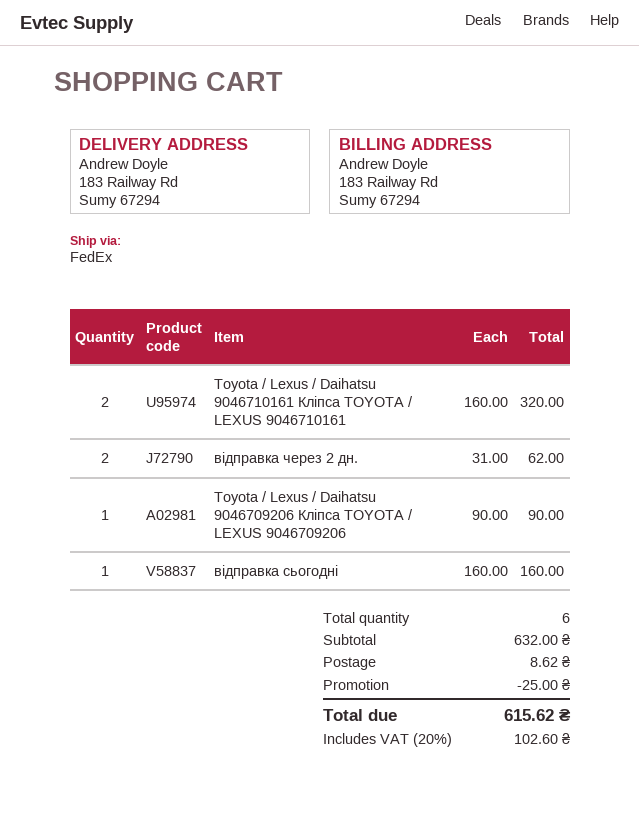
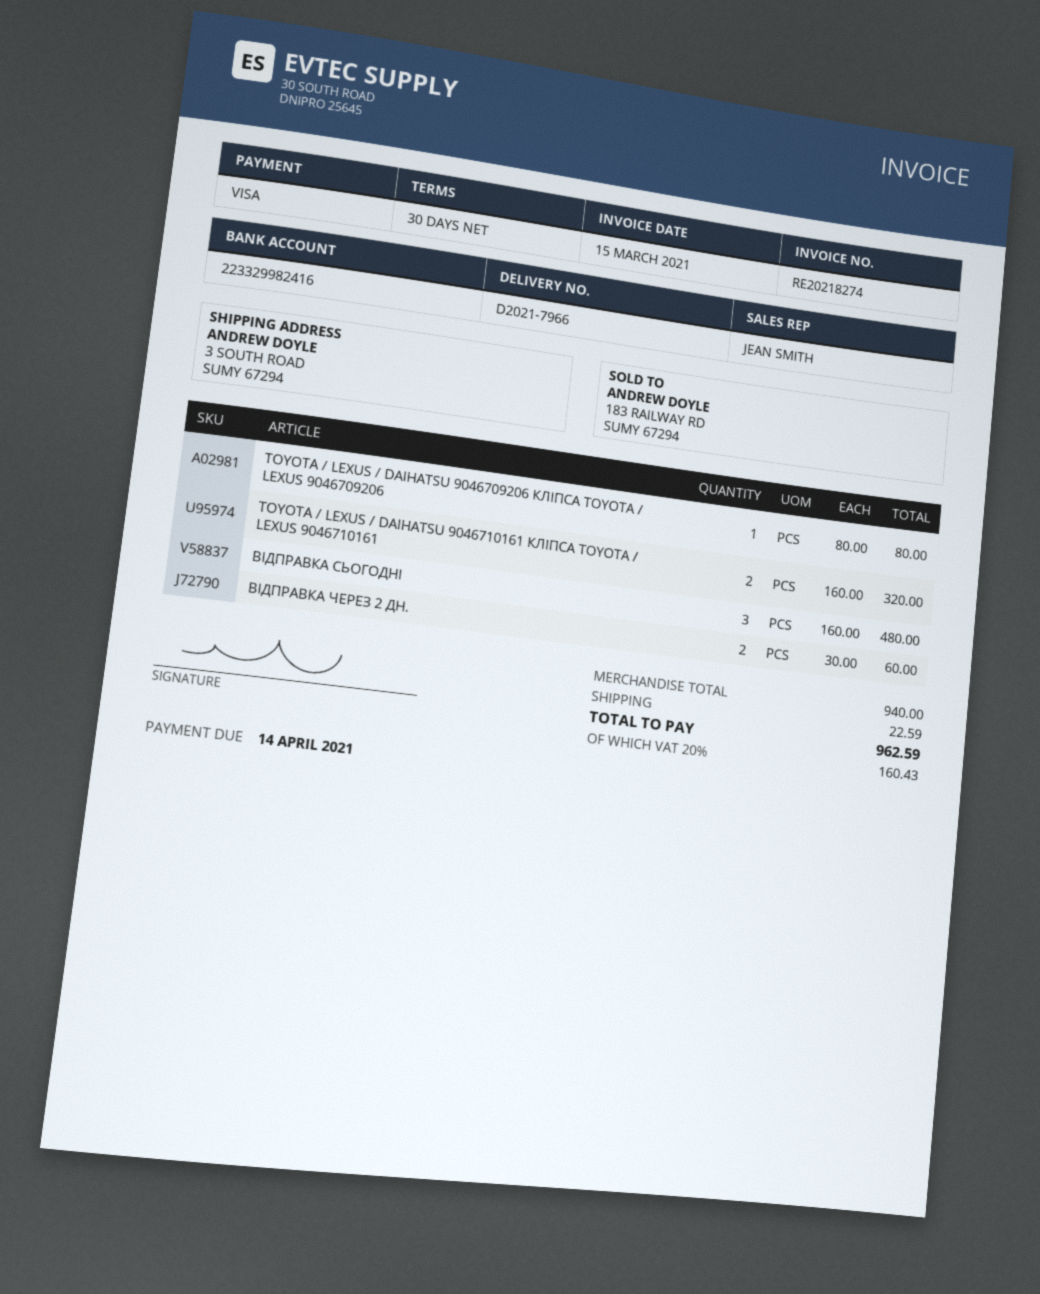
ship to: 183 Railway Rd, Sumy 67294 -> 3 SOUTH ROAD, SUMY 67294
відправка через 2 дн.: 2 x 31.00 = 62.00 -> 2 x 30.00 = 60.00
Toyota / Lexus / Daihatsu 9046709206 Кліпса TOYOTA / LEXUS 9046709206: 1 x 90.00 = 90.00 -> 1 x 80.00 = 80.00
відправка сьогодні: 1 x 160.00 = 160.00 -> 3 x 160.00 = 480.00
subtotal: 632.00 -> 940.00
discount: 25.00 -> none
shipping: 8.62 -> 22.59
tax: 20% = 102.60 -> 20% = 160.43
total: 615.62 -> 962.59

